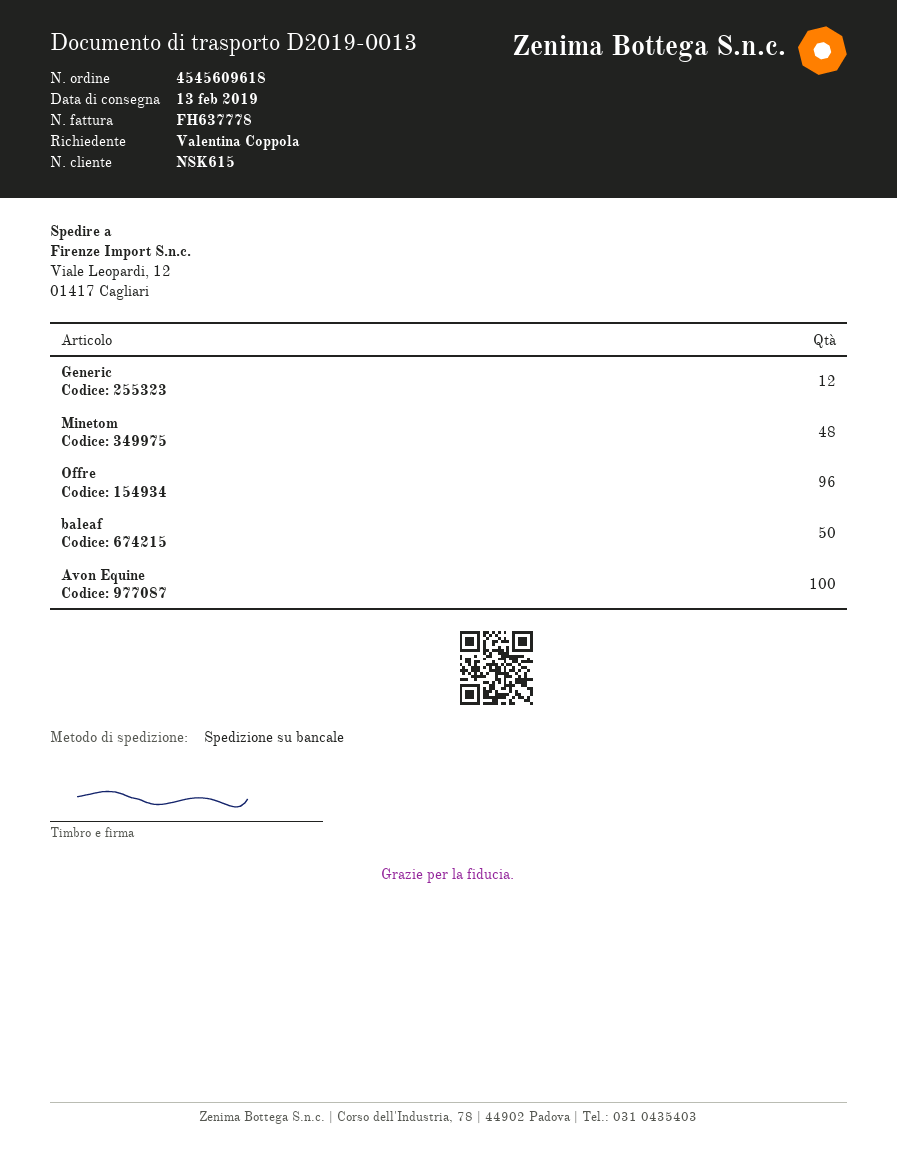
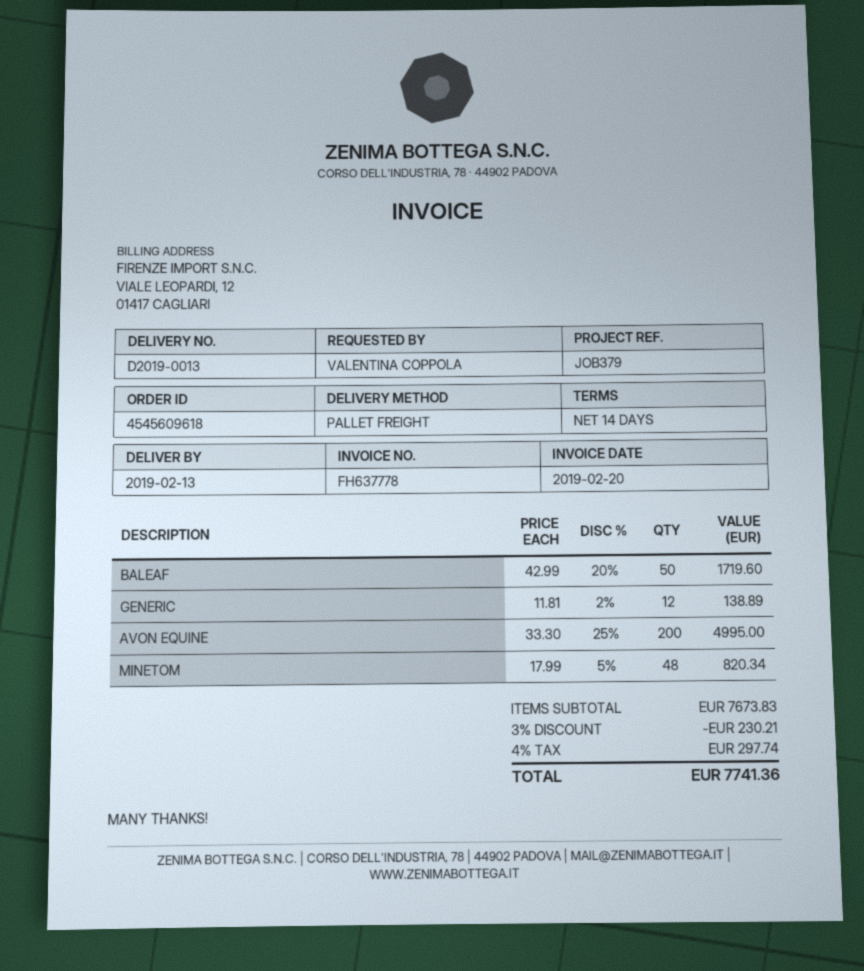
Offre: 96 -> none
Avon Equine: 100 -> 200

